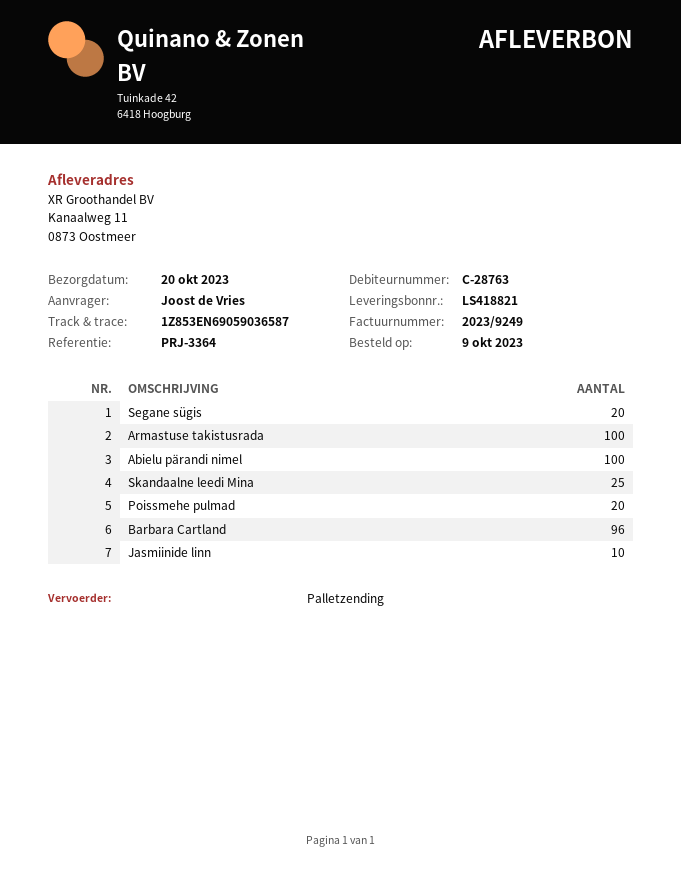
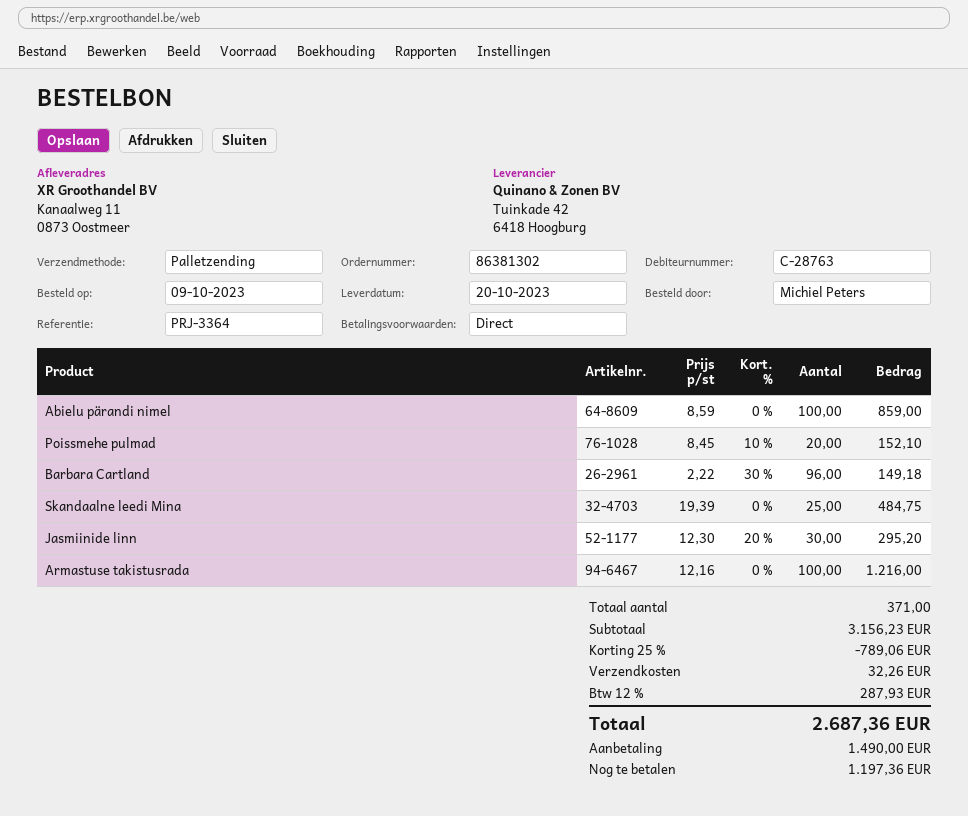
ordered by: Joost de Vries -> Michiel Peters
Segane sügis: 20 -> none
Jasmiinide linn: 10 -> 30

